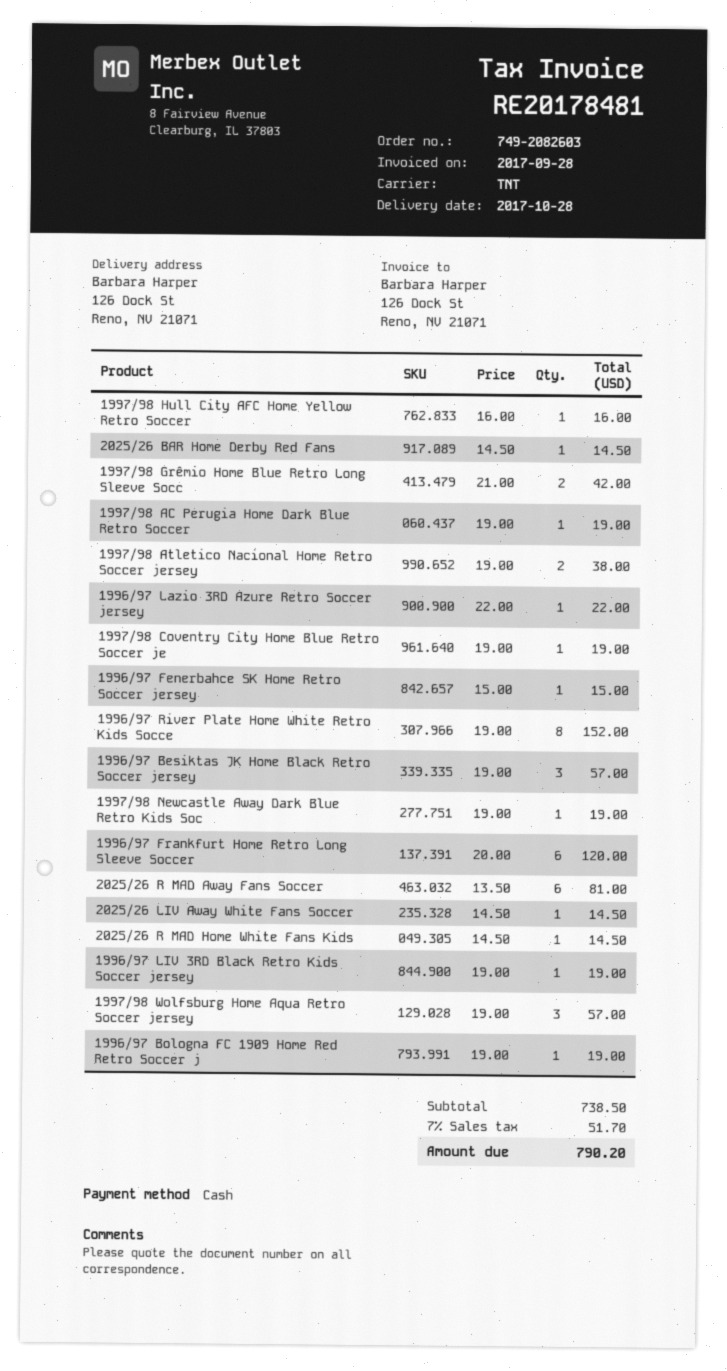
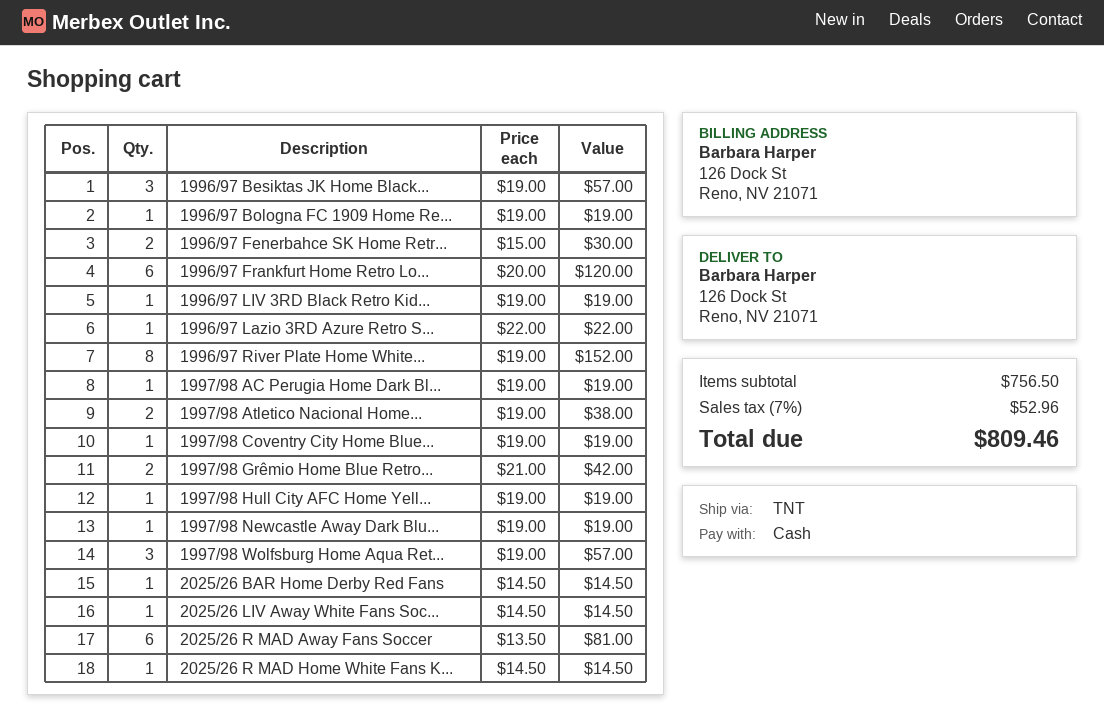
1997/98 Hull City AFC Home Yellow Retro Soccer: 1 x 16.00 = 16.00 -> 1 x 19.00 = 19.00
1996/97 Fenerbahce SK Home Retro Soccer jersey: 1 x 15.00 = 15.00 -> 2 x 15.00 = 30.00
subtotal: 738.50 -> 756.50
tax: 7% = 51.70 -> 7% = 52.96
total: 790.20 -> 809.46

